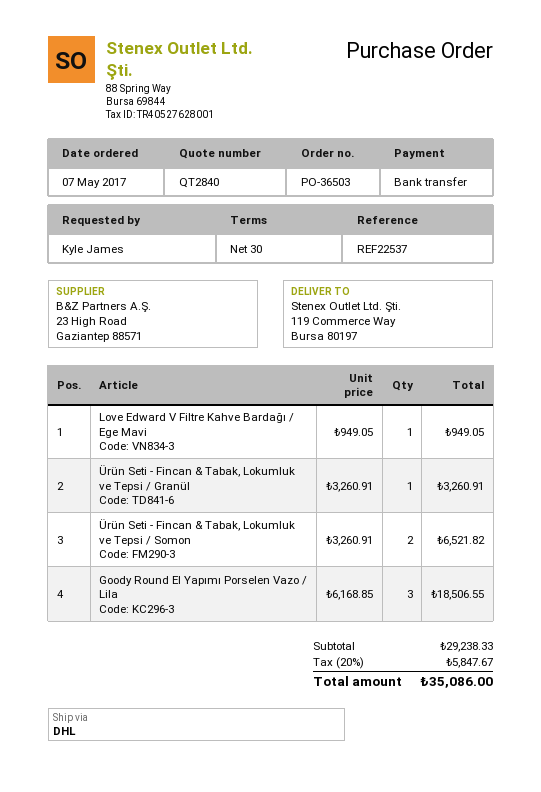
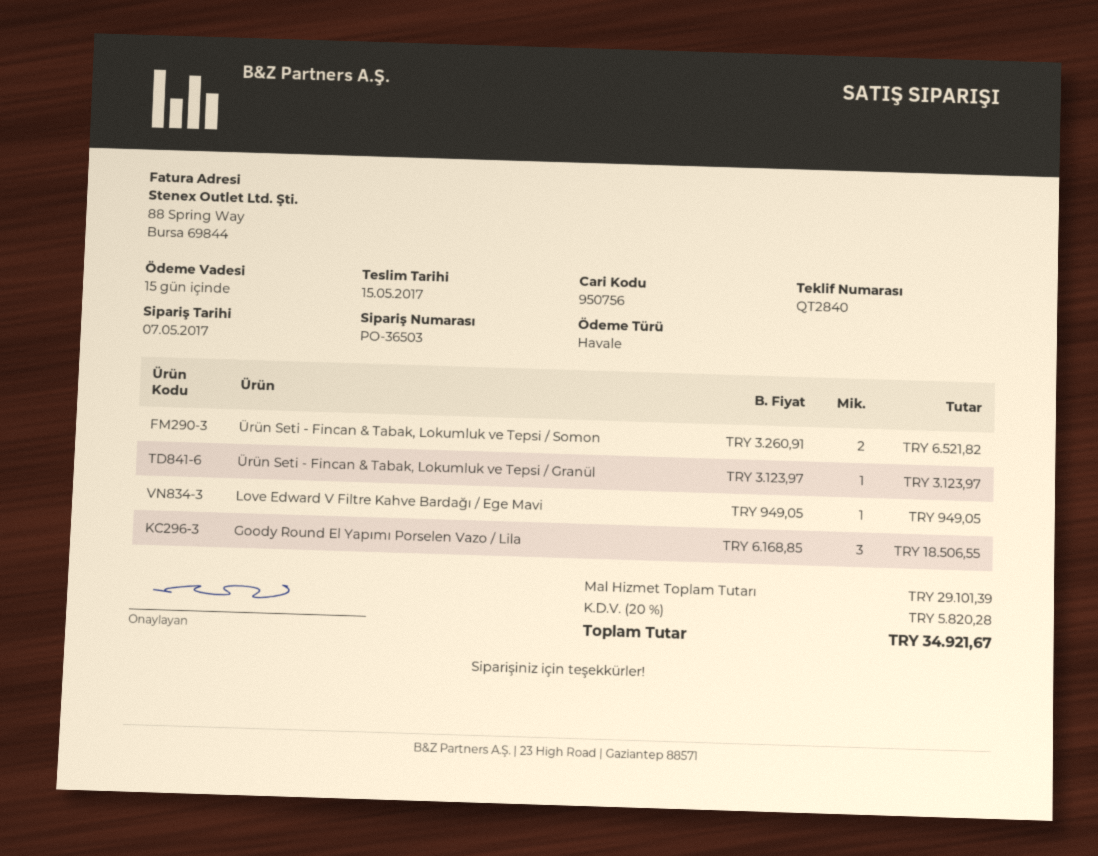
payment terms: 30 days -> 15 days
Ürün Seti - Fincan & Tabak, Lokumluk ve Tepsi / Granül: 1 x 3260.91 = 3260.91 -> 1 x 3123.97 = 3123.97
subtotal: 29238.33 -> 29101.39
tax: 20% = 5847.67 -> 20% = 5820.28
total: 35086.00 -> 34921.67

